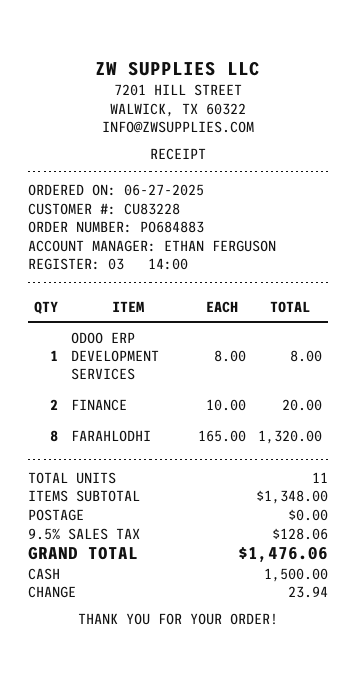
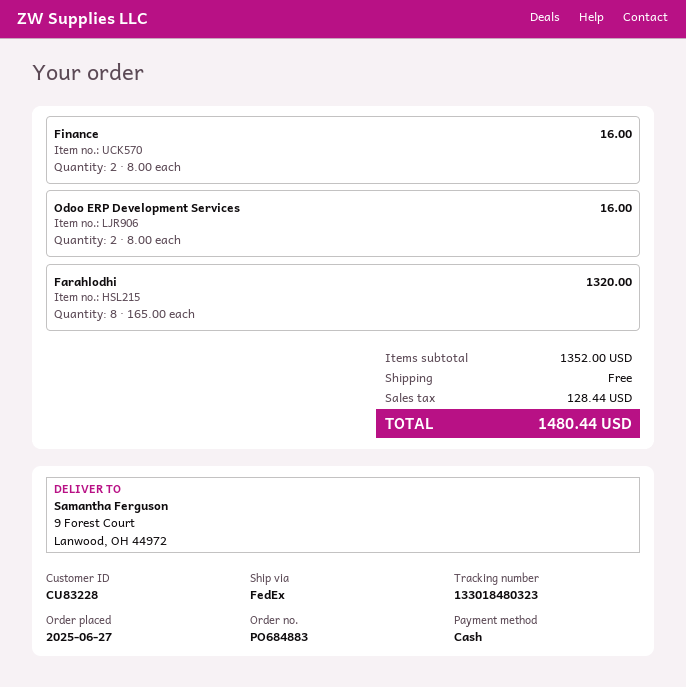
ODOO ERP DEVELOPMENT SERVICES: 1 x 8.00 = 8.00 -> 2 x 8.00 = 16.00
FINANCE: 2 x 10.00 = 20.00 -> 2 x 8.00 = 16.00
subtotal: 1348.00 -> 1352.00
tax: 128.06 -> 128.44
total: 1476.06 -> 1480.44

